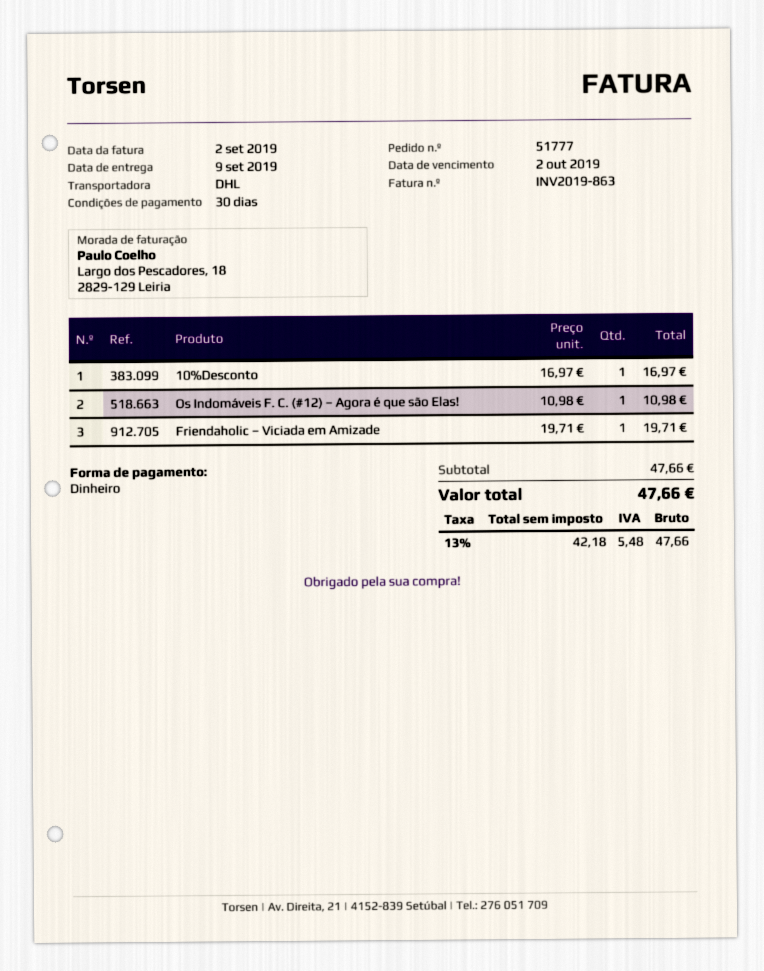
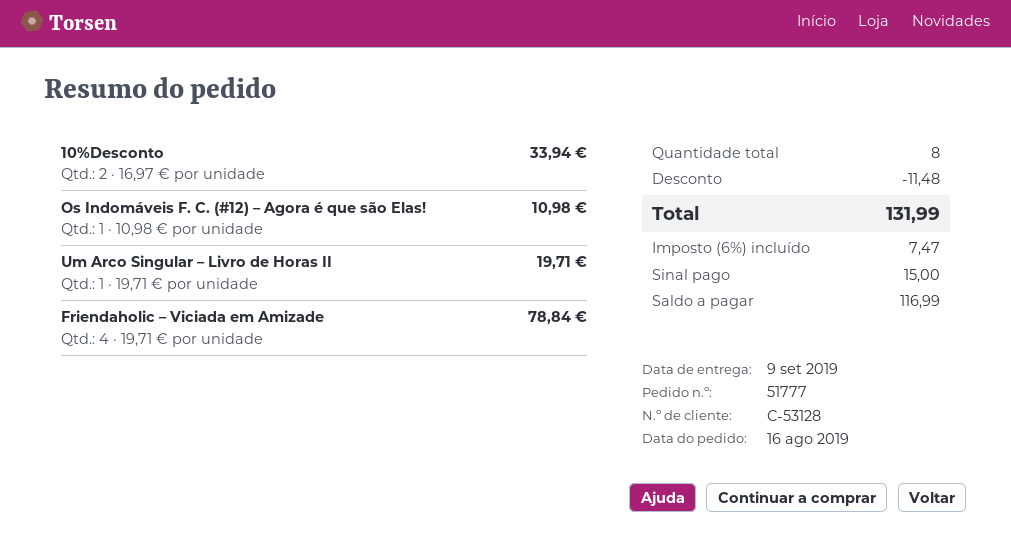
10%Desconto: 1 x 16.97 = 16.97 -> 2 x 16.97 = 33.94
Friendaholic – Viciada em Amizade: 1 x 19.71 = 19.71 -> 4 x 19.71 = 78.84
Um Arco Singular – Livro de Horas II: none -> 1 x 19.71 = 19.71
discount: none -> 11.48
tax: 13% = 5.48 -> 6% = 7.47
total: 47.66 -> 131.99

